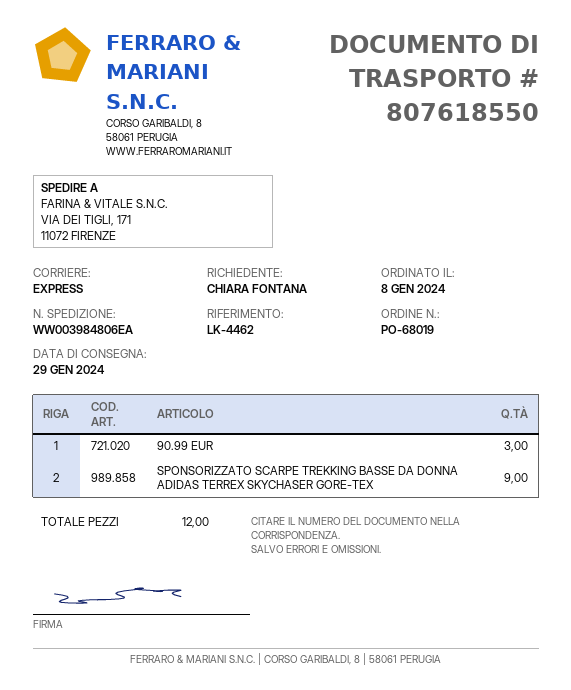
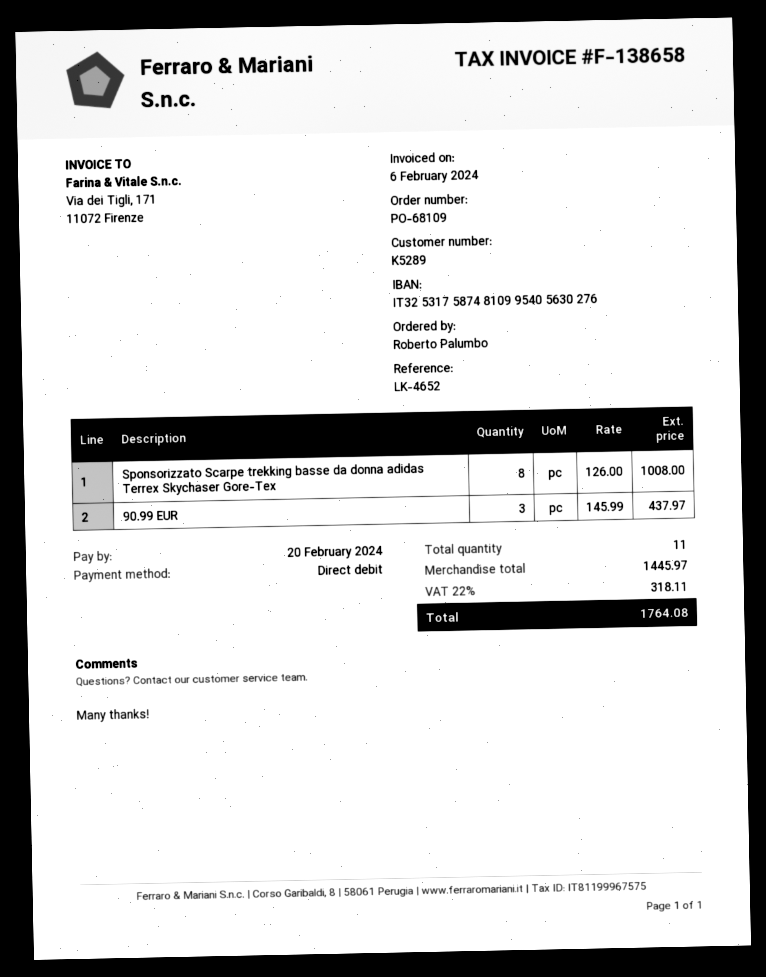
order number: PO-68019 -> PO-68109
reference: LK-4462 -> LK-4652
ordered by: CHIARA FONTANA -> Roberto Palumbo
SPONSORIZZATO SCARPE TREKKING BASSE DA DONNA ADIDAS TERREX SKYCHASER GORE-TEX: 9 -> 8
total quantity: 12 -> 11

